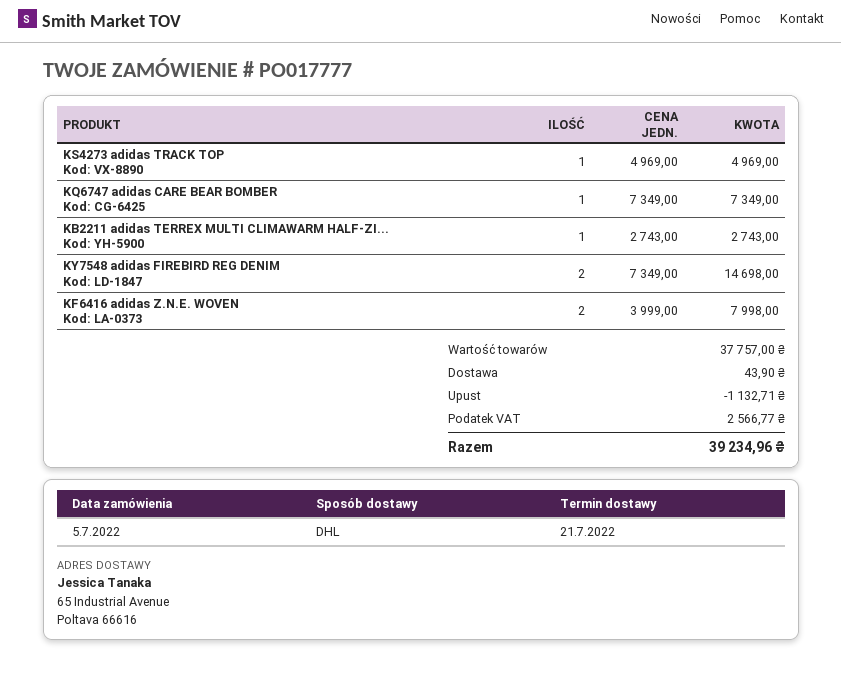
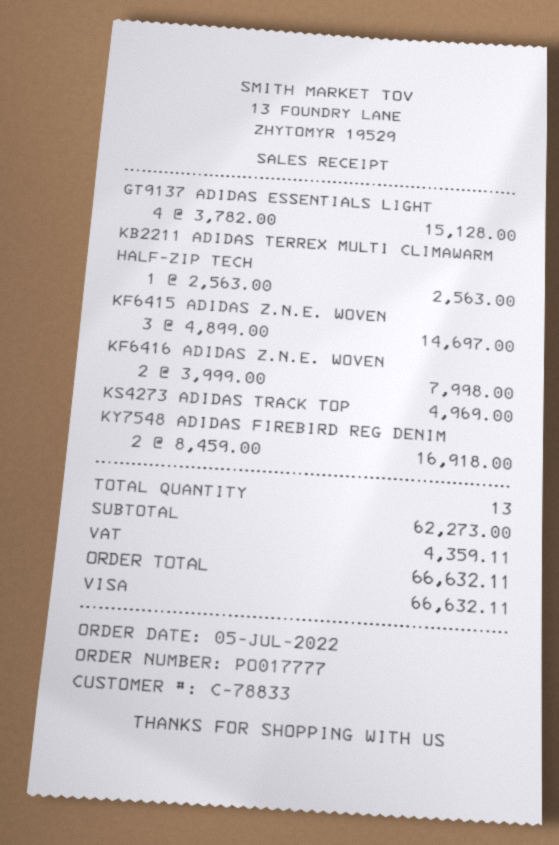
KQ6747 adidas CARE BEAR BOMBER: 1 x 7349.00 = 7349.00 -> none
KB2211 adidas TERREX MULTI CLIMAWARM HALF-ZI...: 1 x 2743.00 = 2743.00 -> 1 x 2563.00 = 2563.00
KY7548 adidas FIREBIRD REG DENIM: 2 x 7349.00 = 14698.00 -> 2 x 8459.00 = 16918.00
GT9137 ADIDAS ESSENTIALS LIGHT: none -> 4 x 3782.00 = 15128.00
KF6415 ADIDAS Z.N.E. WOVEN: none -> 3 x 4899.00 = 14697.00
subtotal: 37757.00 -> 62273.00
discount: 1132.71 -> none
shipping: 43.90 -> none
tax: 2566.77 -> 4359.11
total: 39234.96 -> 66632.11

